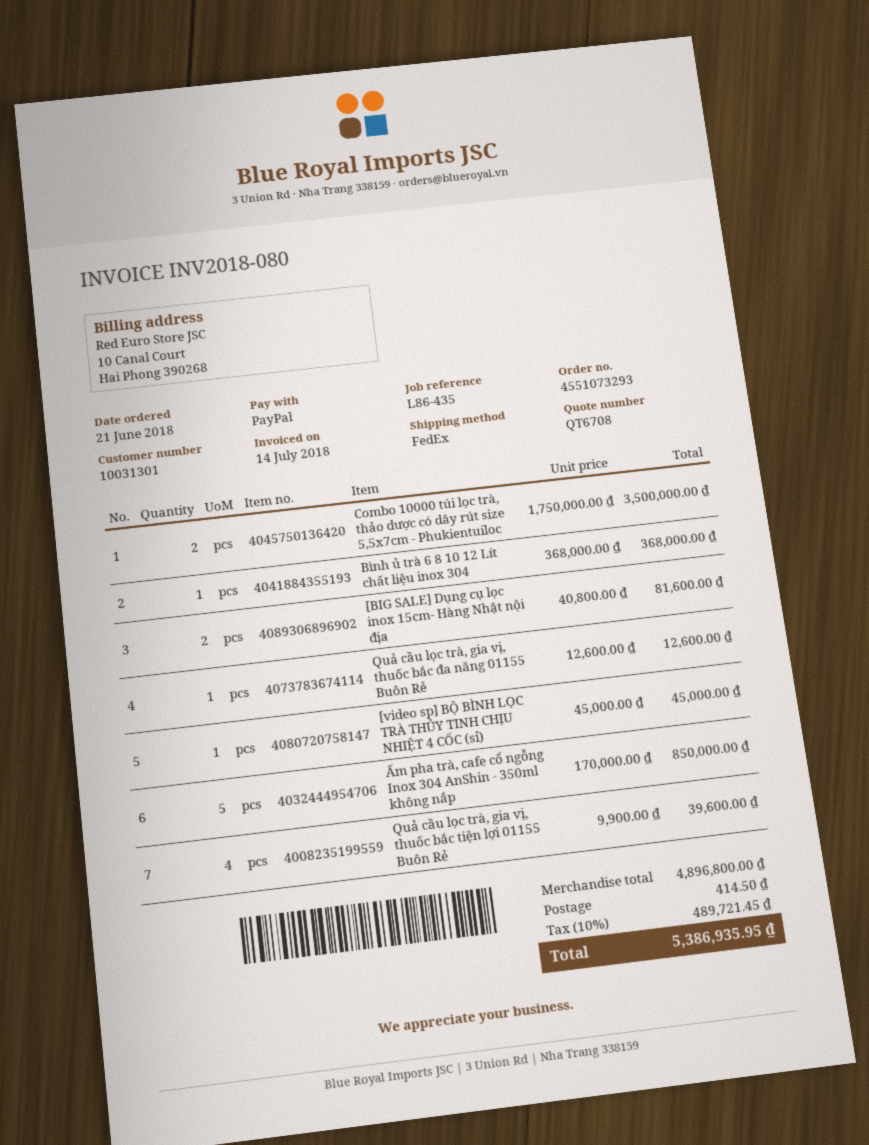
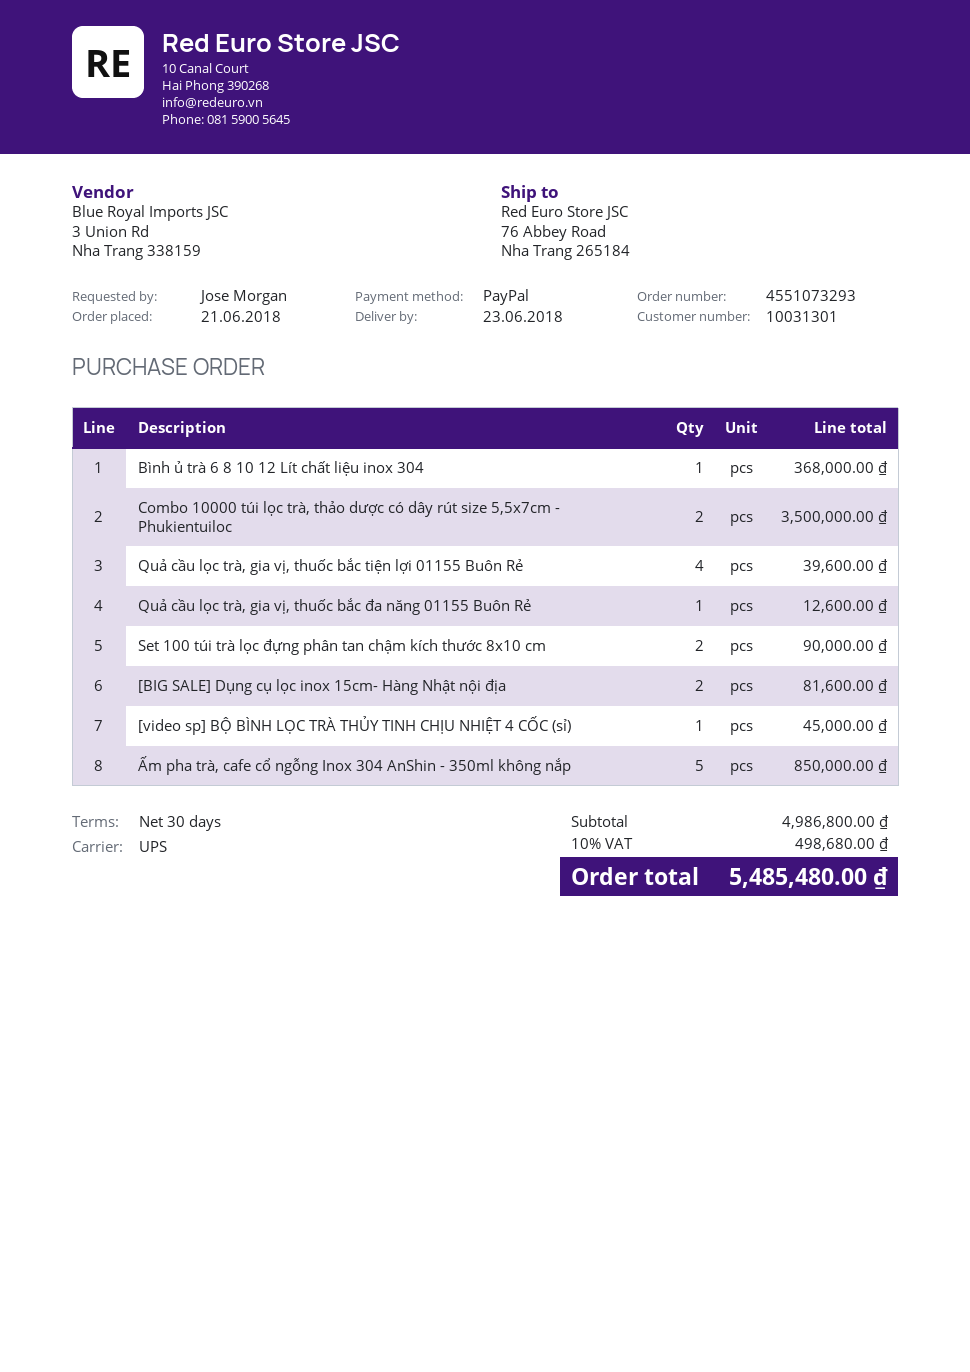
shipping method: FedEx -> UPS
Set 100 túi trà lọc đựng phân tan chậm kích thước 8x10 cm: none -> 2 for 90000.00
subtotal: 4896800.00 -> 4986800.00
shipping: 414.50 -> none
tax: 10% = 489721.45 -> 10% = 498680.00
total: 5386935.95 -> 5485480.00

